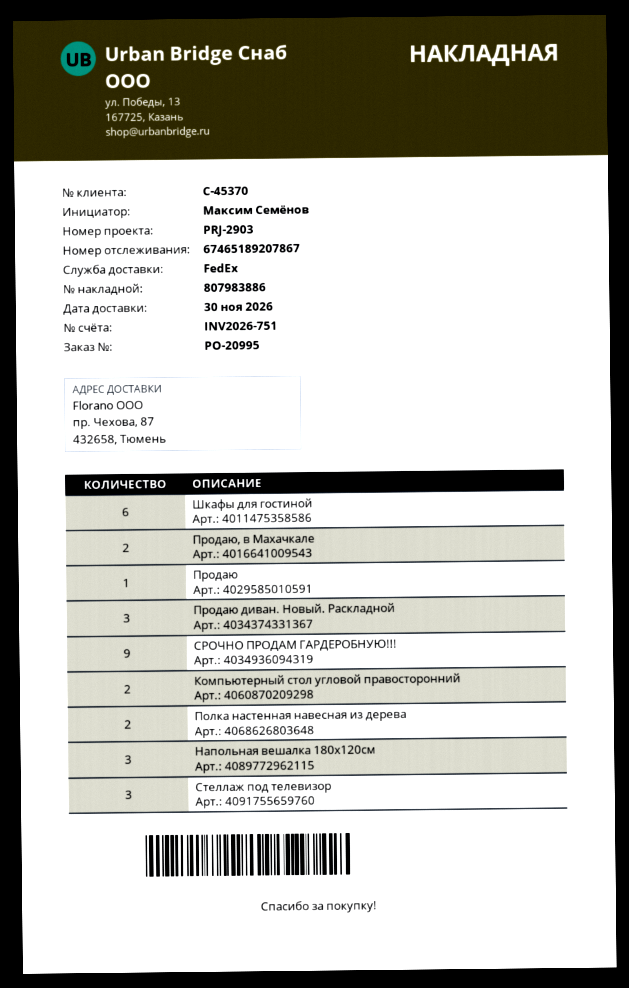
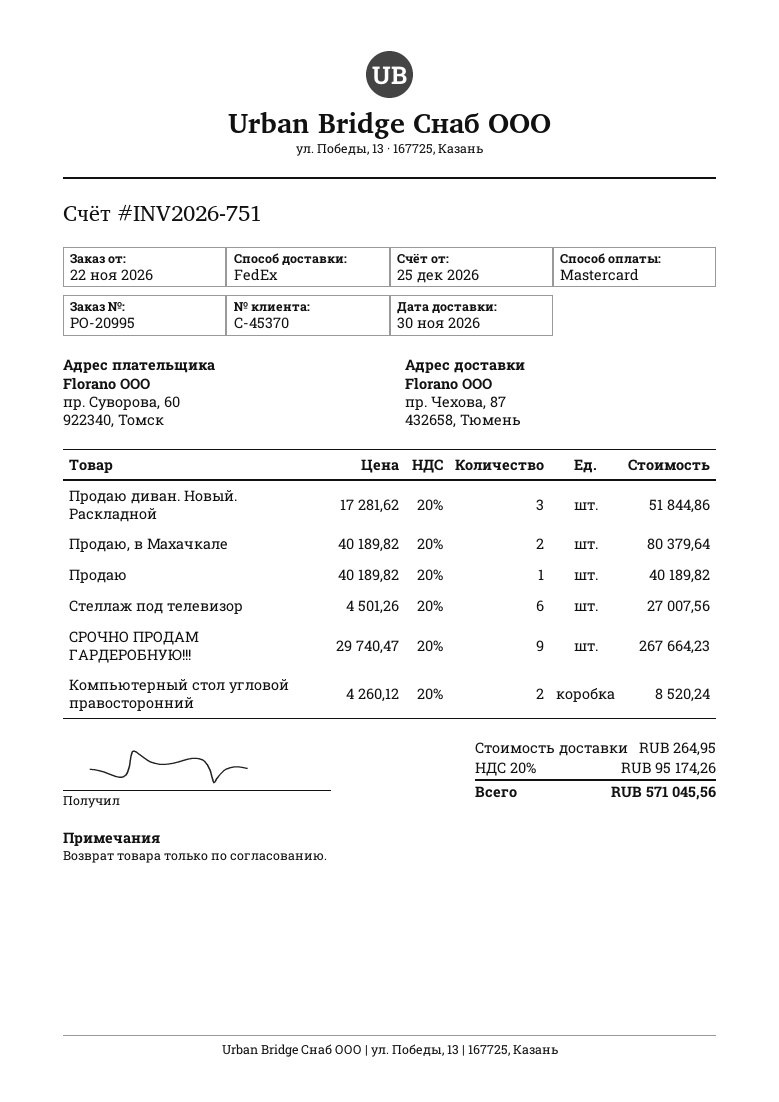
Шкафы для гостиной: 6 -> none
Полка настенная навесная из дерева: 2 -> none
Напольная вешалка 180х120см: 3 -> none
Стеллаж под телевизор: 3 -> 6

